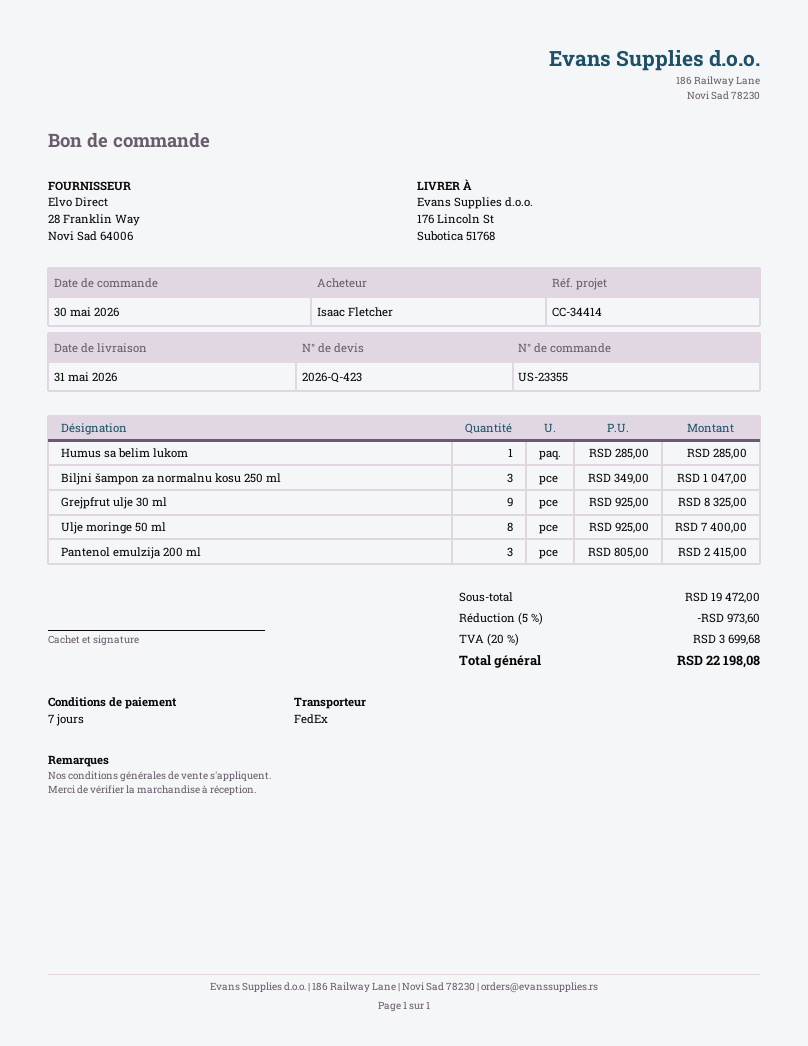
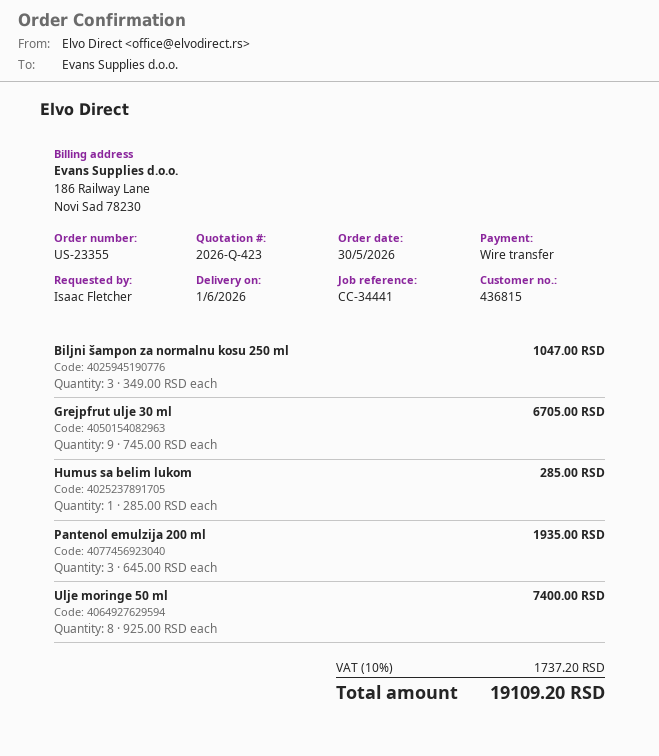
delivery date: 2026-05-31 -> 2026-06-01
reference: CC-34414 -> CC-34441
Grejpfrut ulje 30 ml: 9 x 925.00 = 8325.00 -> 9 x 745.00 = 6705.00
Pantenol emulzija 200 ml: 3 x 805.00 = 2415.00 -> 3 x 645.00 = 1935.00
discount: 5% = 973.60 -> none
tax: 20% = 3699.68 -> 10% = 1737.20
total: 22198.08 -> 19109.20

